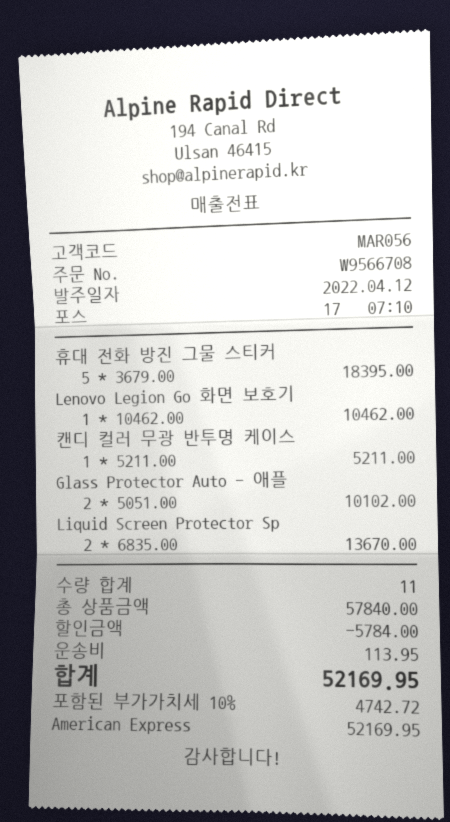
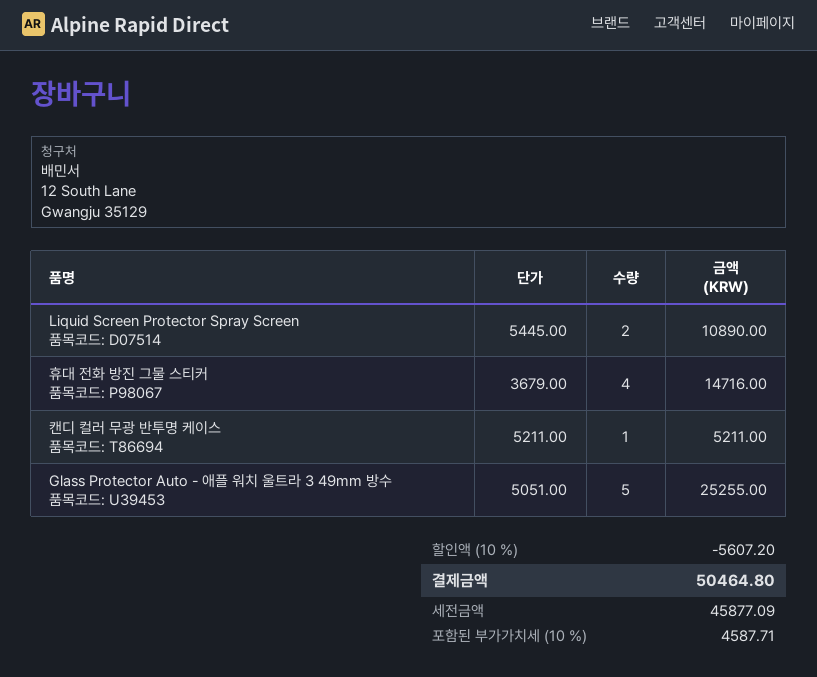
휴대 전화 방진 그물 스티커: 5 x 3679.00 = 18395.00 -> 4 x 3679.00 = 14716.00
Lenovo Legion Go 화면 보호기: 1 x 10462.00 = 10462.00 -> none
Glass Protector Auto - 애플: 2 x 5051.00 = 10102.00 -> 5 x 5051.00 = 25255.00
Liquid Screen Protector Sp: 2 x 6835.00 = 13670.00 -> 2 x 5445.00 = 10890.00
discount: 5784.00 -> 5607.20
shipping: 113.95 -> none
tax: 10% = 4742.72 -> 10% = 4587.71
total: 52169.95 -> 50464.80

